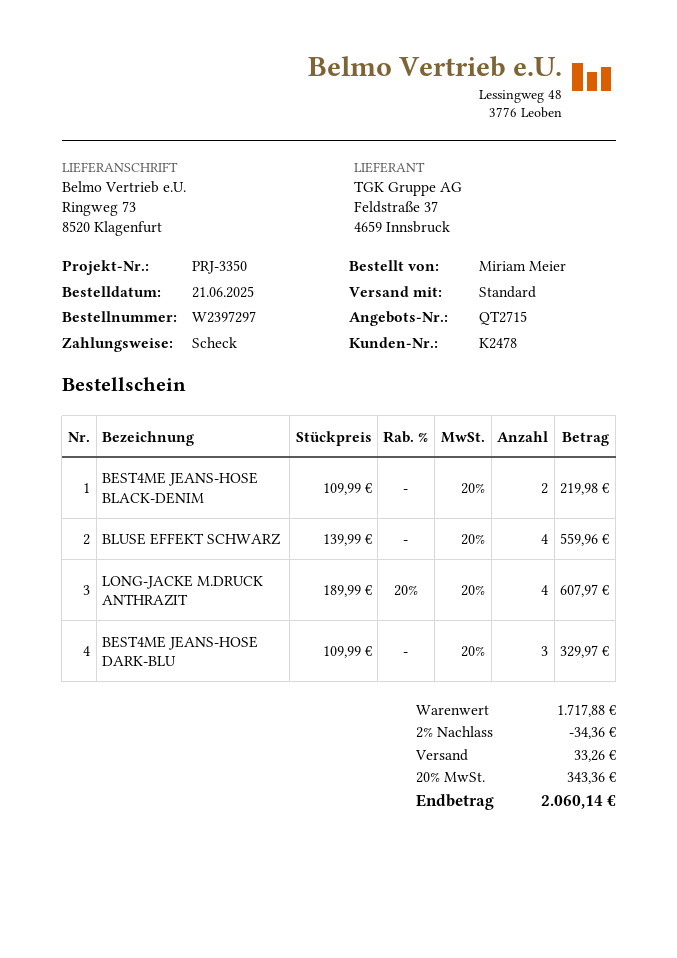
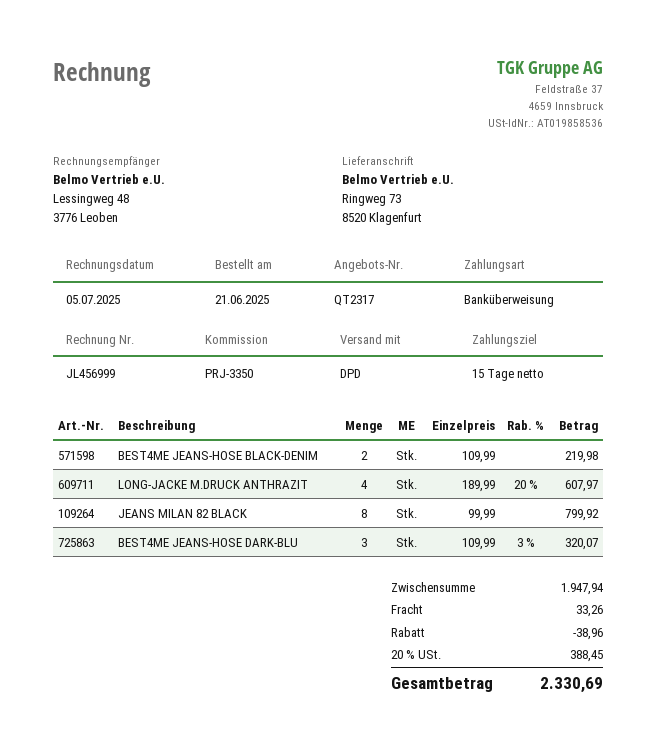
quote number: QT2715 -> QT2317
payment method: cheque -> bank transfer
shipping method: standard -> DPD
BLUSE EFFEKT SCHWARZ: 4 x 139.99 = 559.96 -> none
BEST4ME JEANS-HOSE DARK-BLU: 3 x 109.99 = 329.97 -> 3 x 109.99 - 3% = 320.07
JEANS MILAN 82 BLACK: none -> 8 x 99.99 = 799.92
subtotal: 1717.88 -> 1947.94
discount: 34.36 -> 38.96
tax: 20% = 343.36 -> 20% = 388.45
total: 2060.14 -> 2330.69

